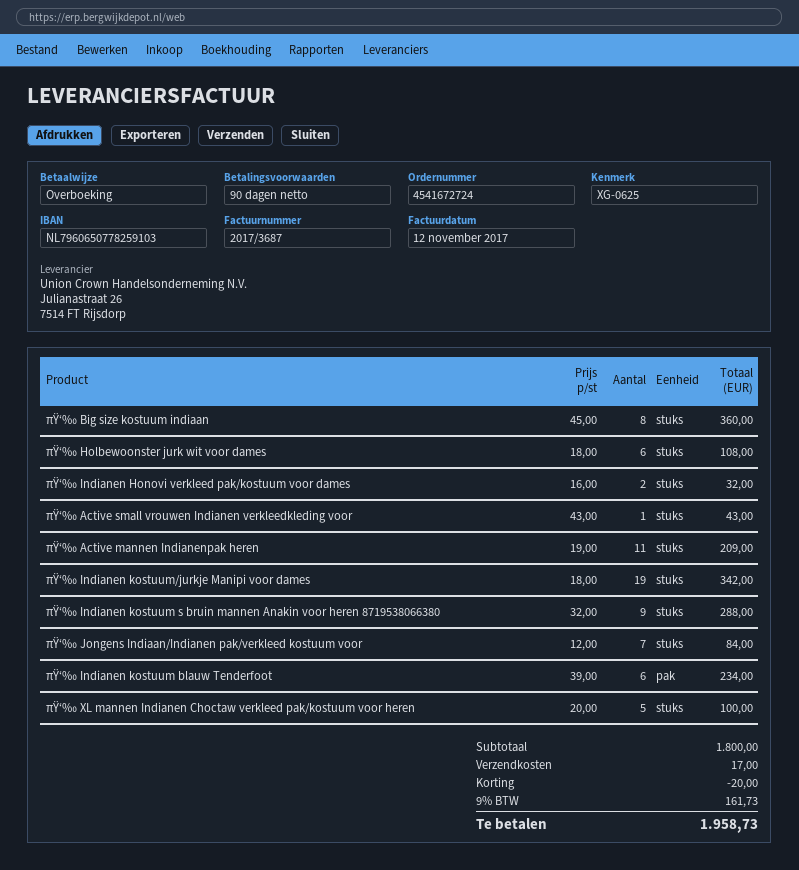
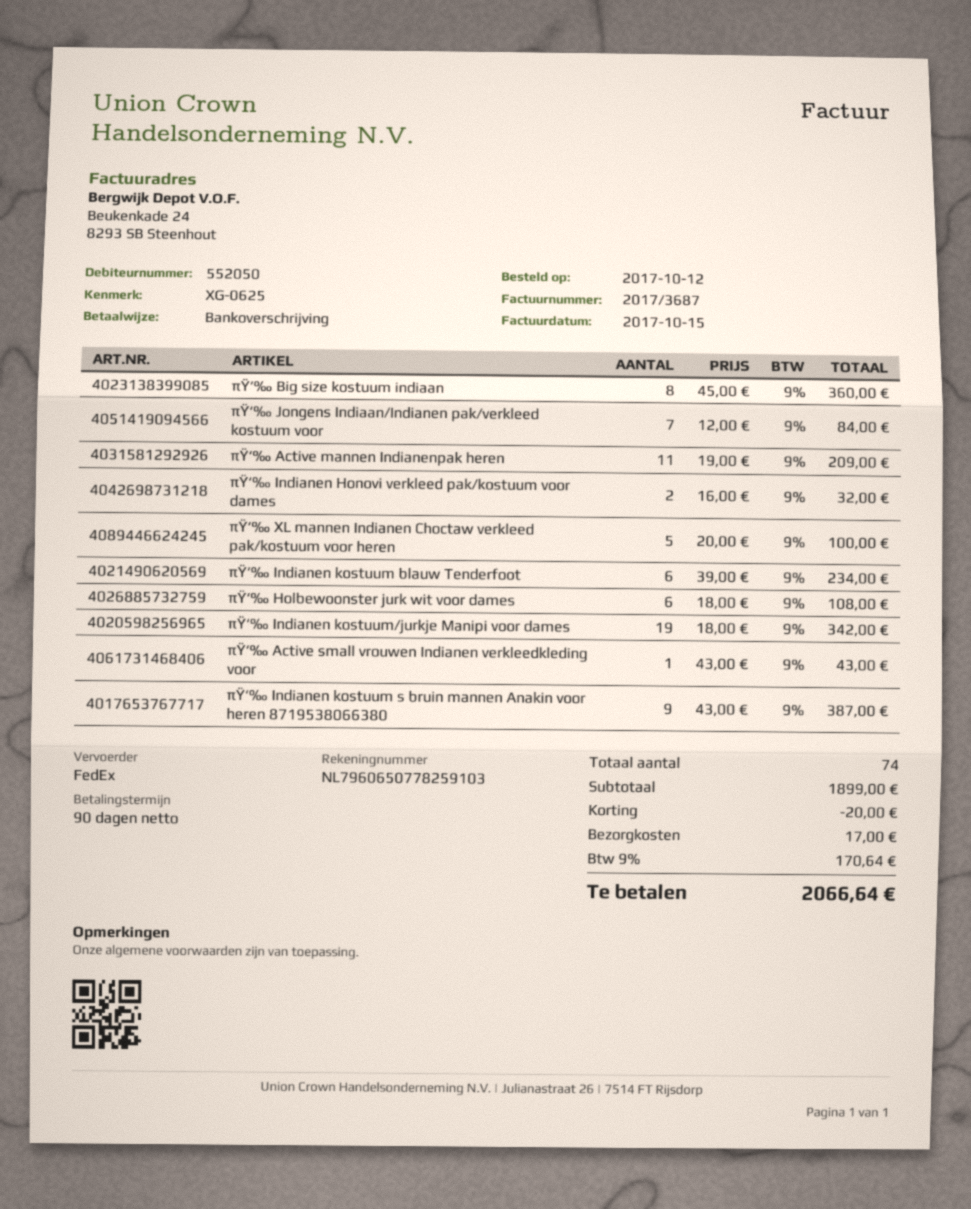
invoice date: 2017-11-12 -> 2017-10-15
πŸ‘‰ Indianen kostuum s bruin mannen Anakin voor heren 8719538066380: 9 x 32.00 = 288.00 -> 9 x 43.00 = 387.00
subtotal: 1800.00 -> 1899.00
tax: 9% = 161.73 -> 9% = 170.64
total: 1958.73 -> 2066.64

